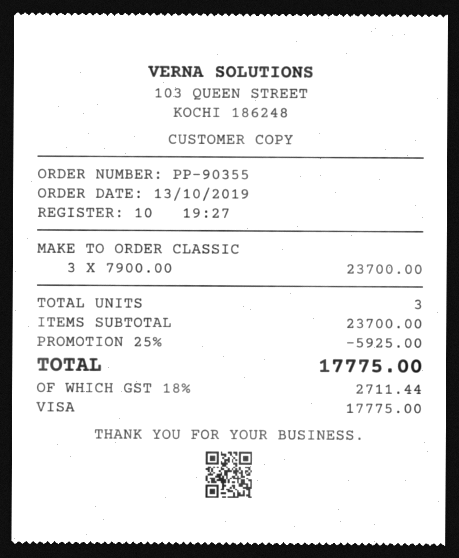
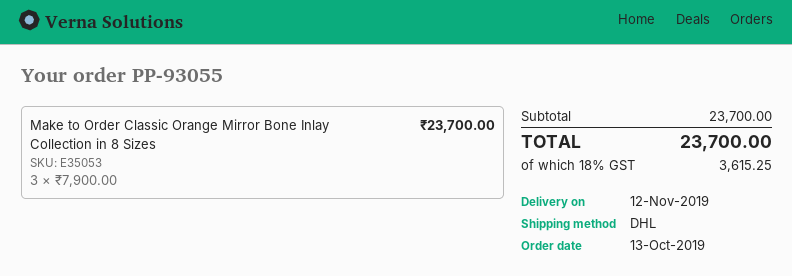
order number: PP-90355 -> PP-93055
discount: 25% = 5925.00 -> none
tax: 18% = 2711.44 -> 18% = 3615.25
total: 17775.00 -> 23700.00

